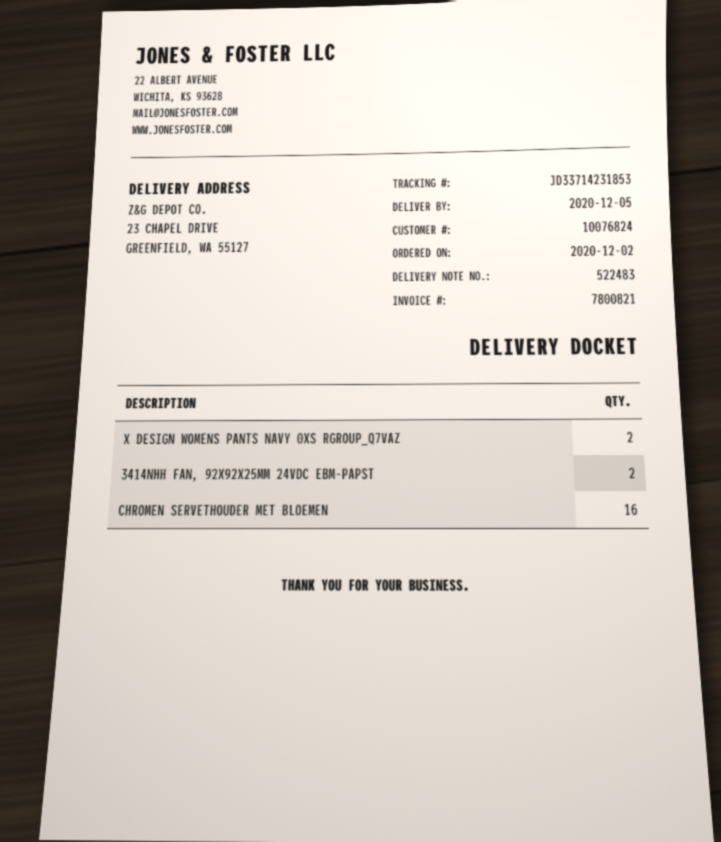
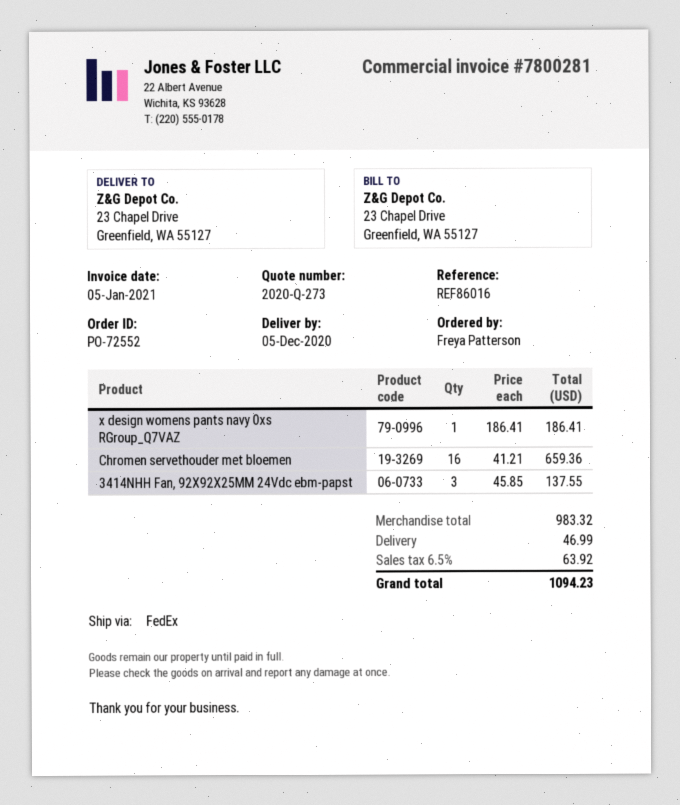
invoice number: 7800821 -> 7800281
X DESIGN WOMENS PANTS NAVY 0XS RGROUP_Q7VAZ: 2 -> 1
3414NHH FAN, 92X92X25MM 24VDC EBM-PAPST: 2 -> 3

